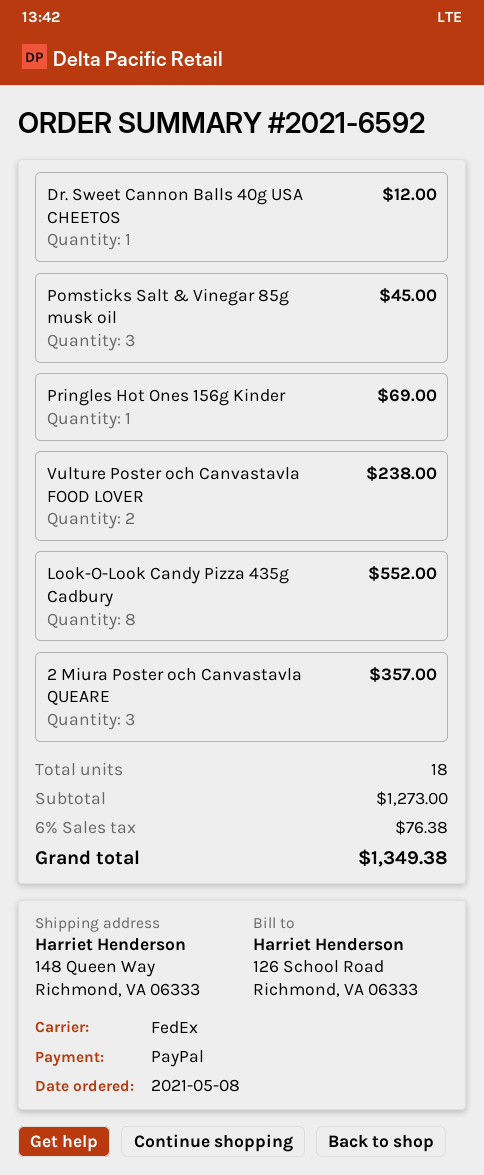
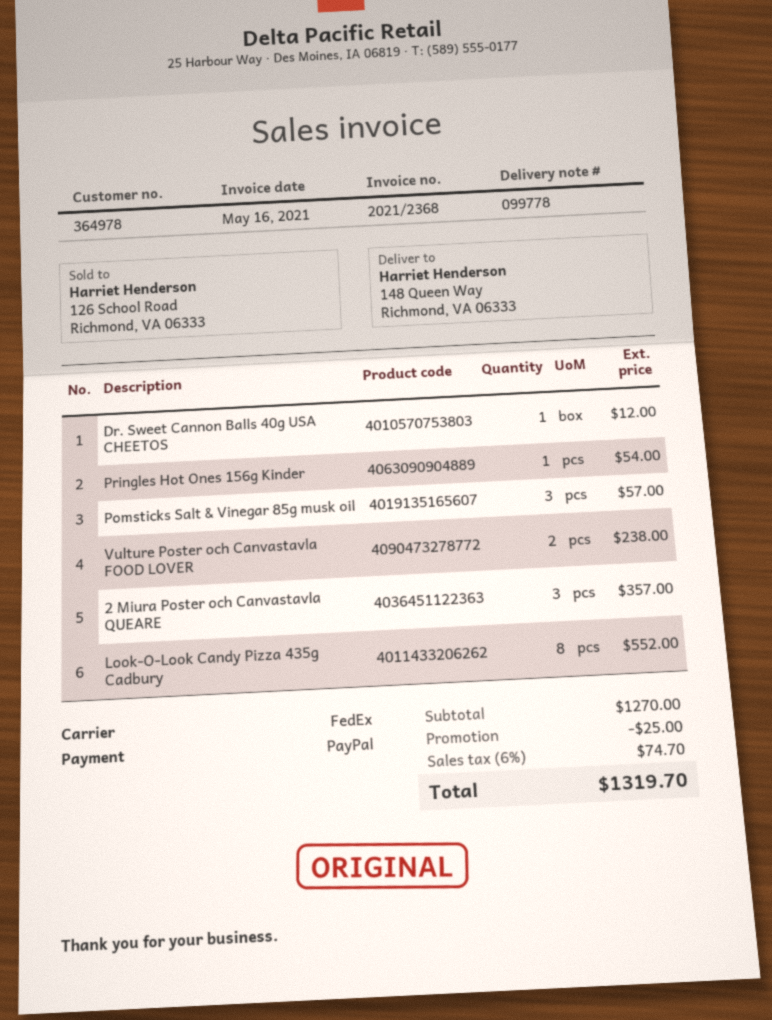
Pomsticks Salt & Vinegar 85g musk oil: 3 for 45.00 -> 3 for 57.00
Pringles Hot Ones 156g Kinder: 1 for 69.00 -> 1 for 54.00
subtotal: 1273.00 -> 1270.00
discount: none -> 25.00
tax: 6% = 76.38 -> 6% = 74.70
total: 1349.38 -> 1319.70

